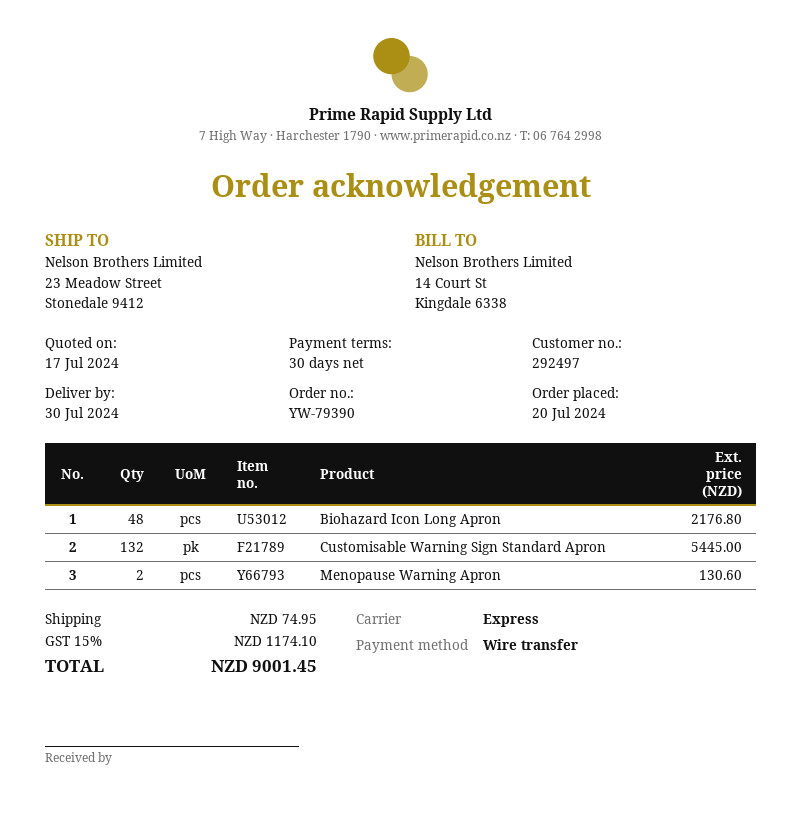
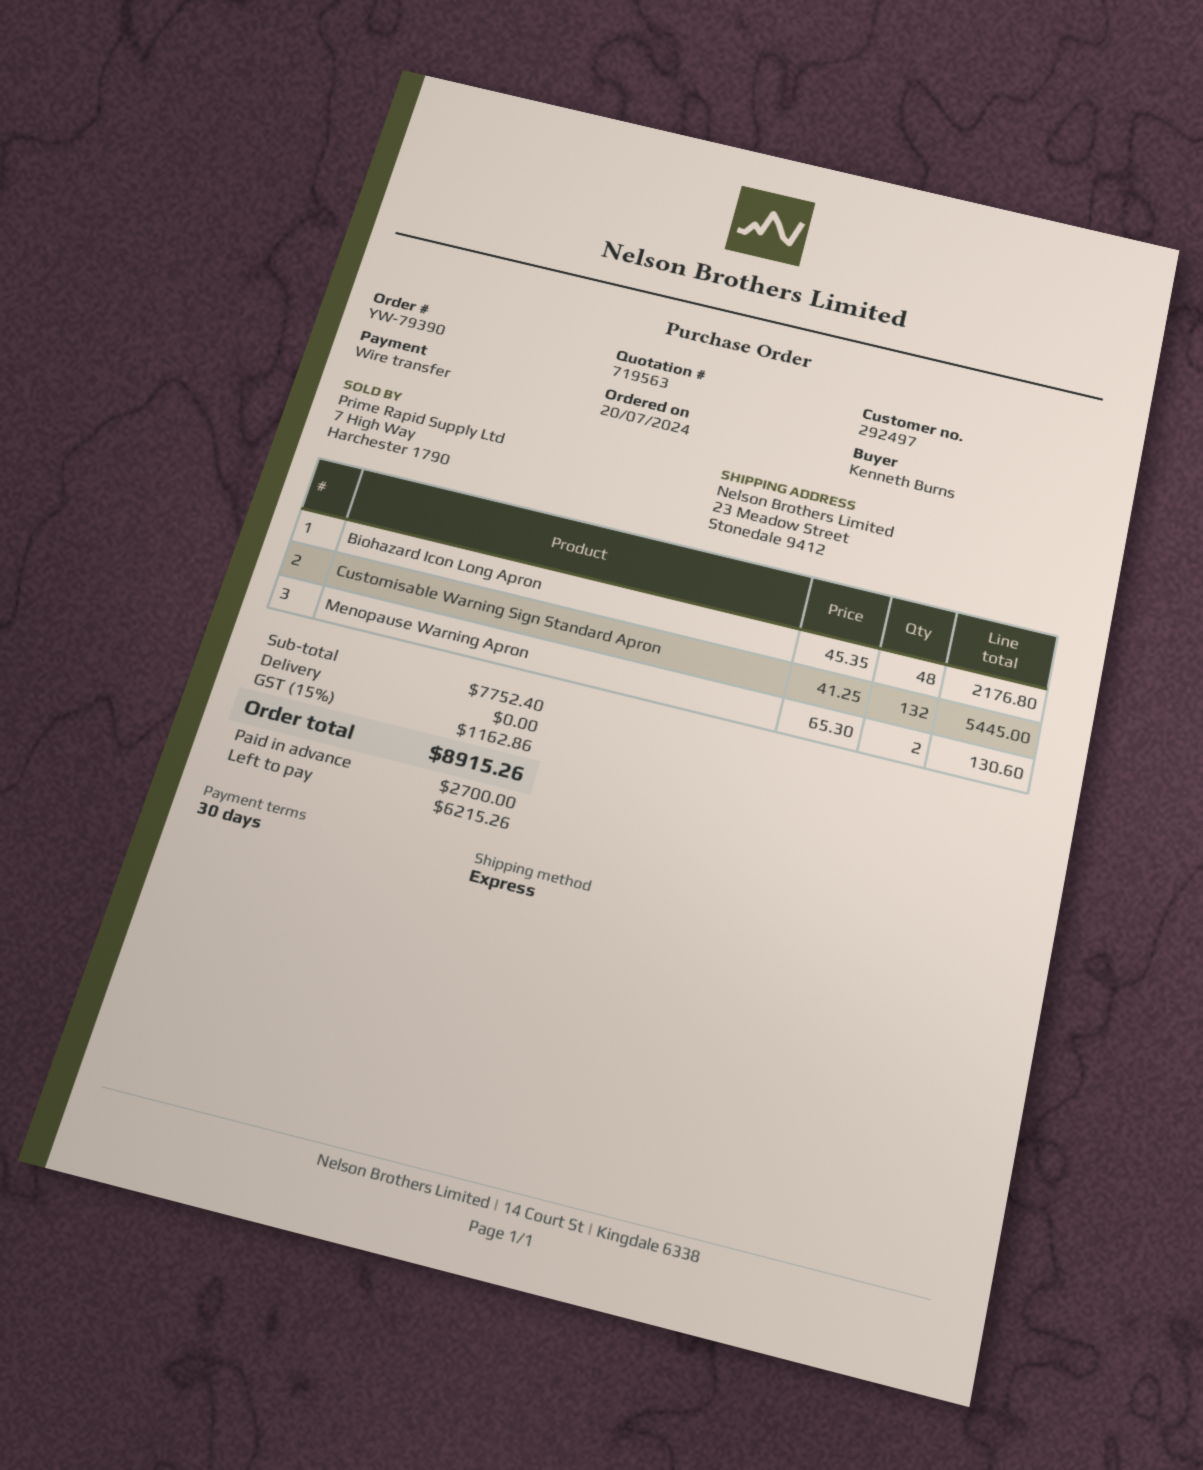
shipping: 74.95 -> 0.00
tax: 15% = 1174.10 -> 15% = 1162.86
total: 9001.45 -> 8915.26

